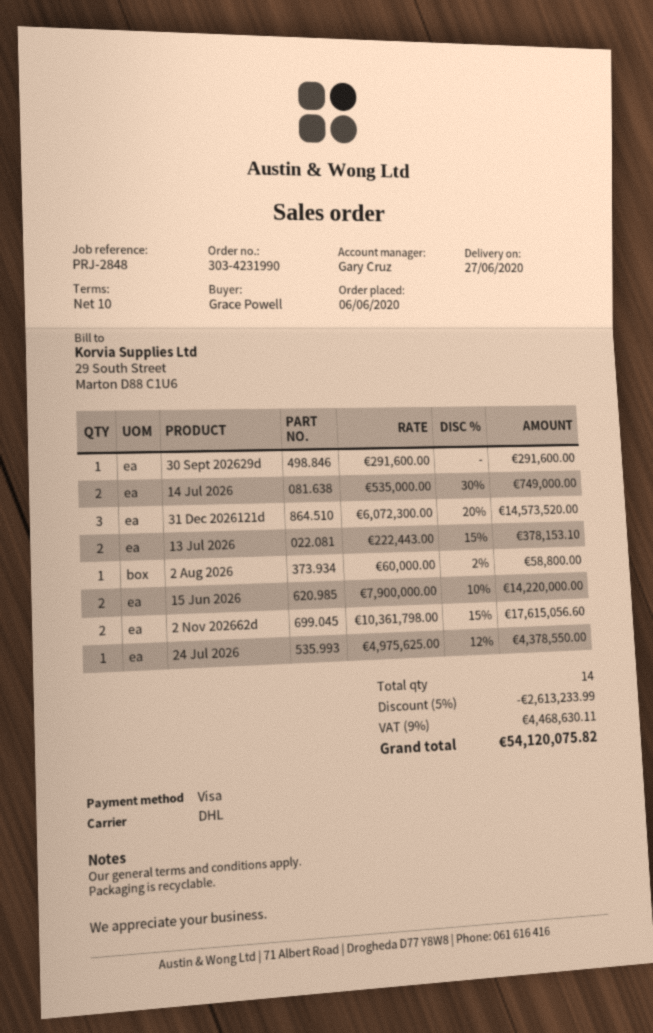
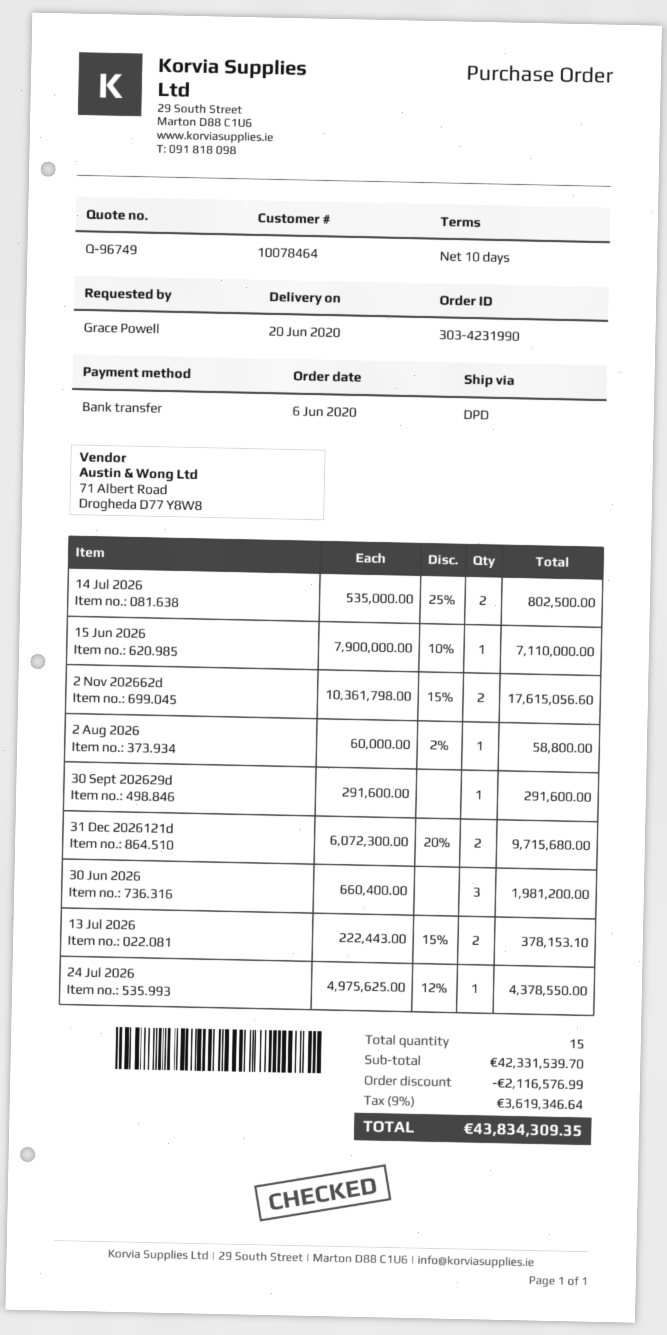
delivery date: 2020-06-27 -> 2020-06-20
payment method: Visa -> bank transfer
shipping method: DHL -> DPD
14 Jul 2026: 2 x 535000.00 - 30% = 749000.00 -> 2 x 535000.00 - 25% = 802500.00
31 Dec 2026121d: 3 x 6072300.00 - 20% = 14573520.00 -> 2 x 6072300.00 - 20% = 9715680.00
15 Jun 2026: 2 x 7900000.00 - 10% = 14220000.00 -> 1 x 7900000.00 - 10% = 7110000.00
30 Jun 2026: none -> 3 x 660400.00 = 1981200.00
total quantity: 14 -> 15
discount: 2613233.99 -> 2116576.99
tax: 9% = 4468630.11 -> 9% = 3619346.64
total: 54120075.82 -> 43834309.35

